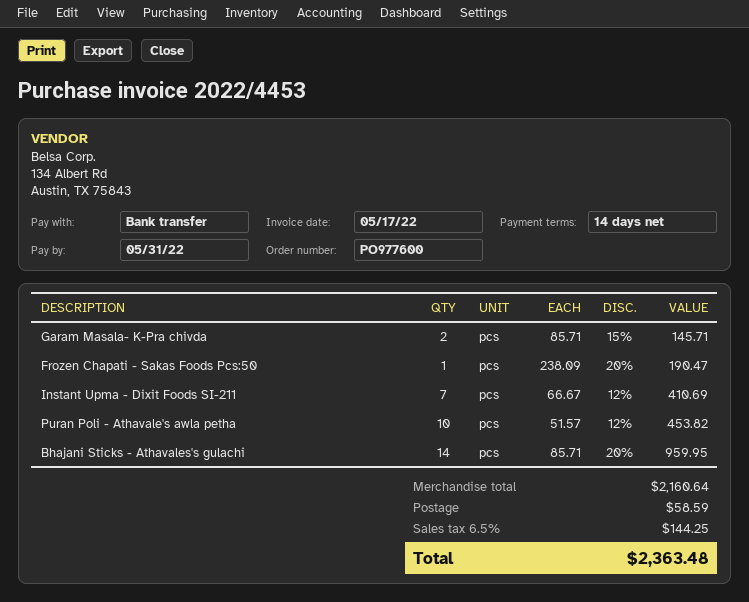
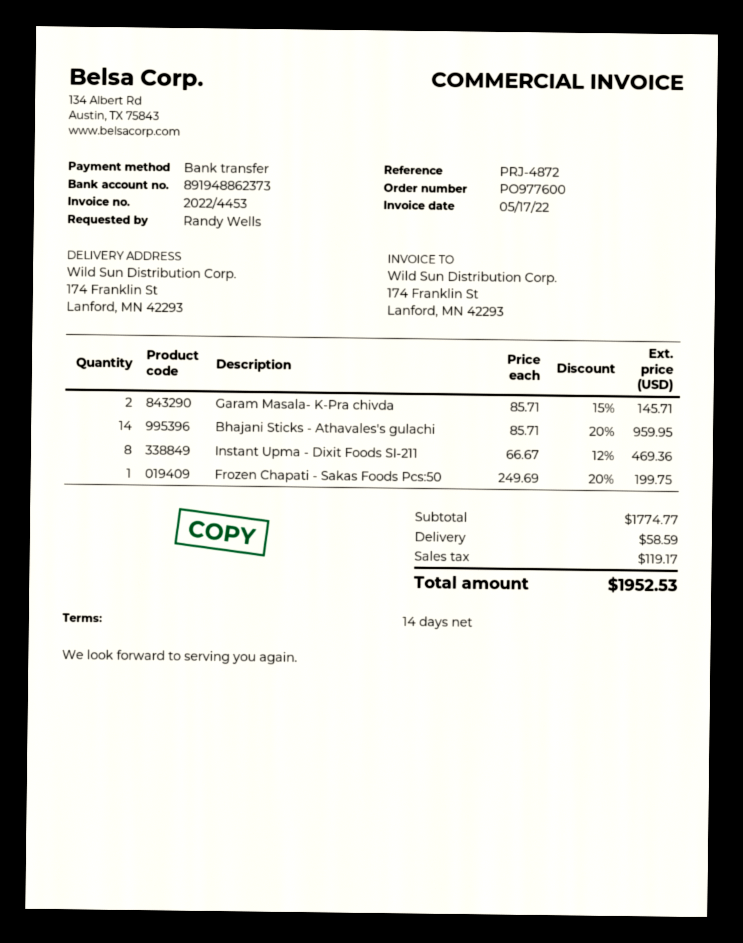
Frozen Chapati - Sakas Foods Pcs:50: 1 x 238.09 - 20% = 190.47 -> 1 x 249.69 - 20% = 199.75
Instant Upma - Dixit Foods SI-211: 7 x 66.67 - 12% = 410.69 -> 8 x 66.67 - 12% = 469.36
Puran Poli - Athavale's awla petha: 10 x 51.57 - 12% = 453.82 -> none
subtotal: 2160.64 -> 1774.77
tax: 144.25 -> 119.17
total: 2363.48 -> 1952.53

